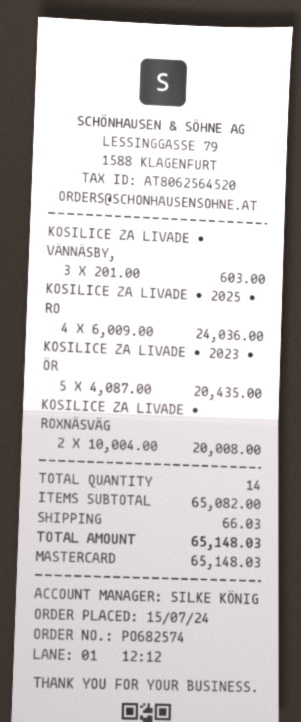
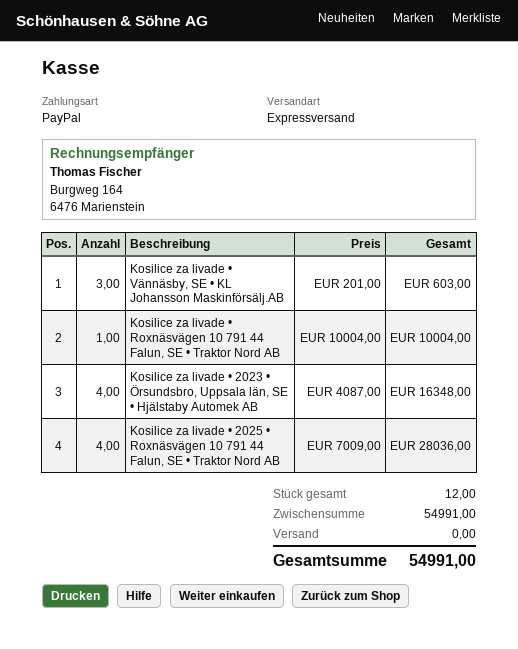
payment method: Mastercard -> PayPal
KOSILICE ZA LIVADE • 2025 • RO: 4 x 6009.00 = 24036.00 -> 4 x 7009.00 = 28036.00
KOSILICE ZA LIVADE • 2023 • ÖR: 5 x 4087.00 = 20435.00 -> 4 x 4087.00 = 16348.00
KOSILICE ZA LIVADE • ROXNÄSVÄG: 2 x 10004.00 = 20008.00 -> 1 x 10004.00 = 10004.00
total quantity: 14 -> 12
subtotal: 65082.00 -> 54991.00
shipping: 66.03 -> 0.00
total: 65148.03 -> 54991.00

